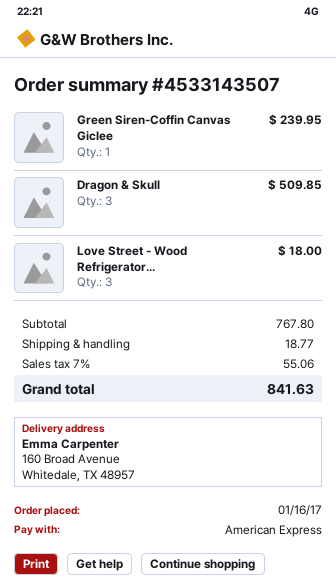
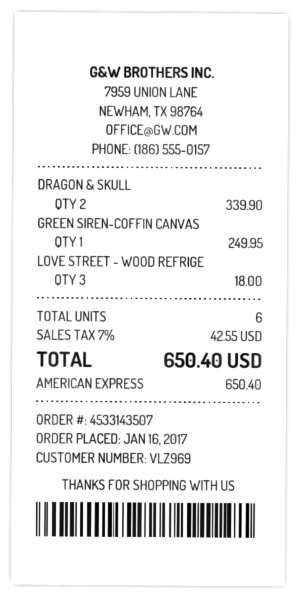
Green Siren-Coffin Canvas Giclee: 1 for 239.95 -> 1 for 249.95
Dragon & Skull: 3 for 509.85 -> 2 for 339.90
shipping: 18.77 -> none
tax: 7% = 55.06 -> 7% = 42.55
total: 841.63 -> 650.40

